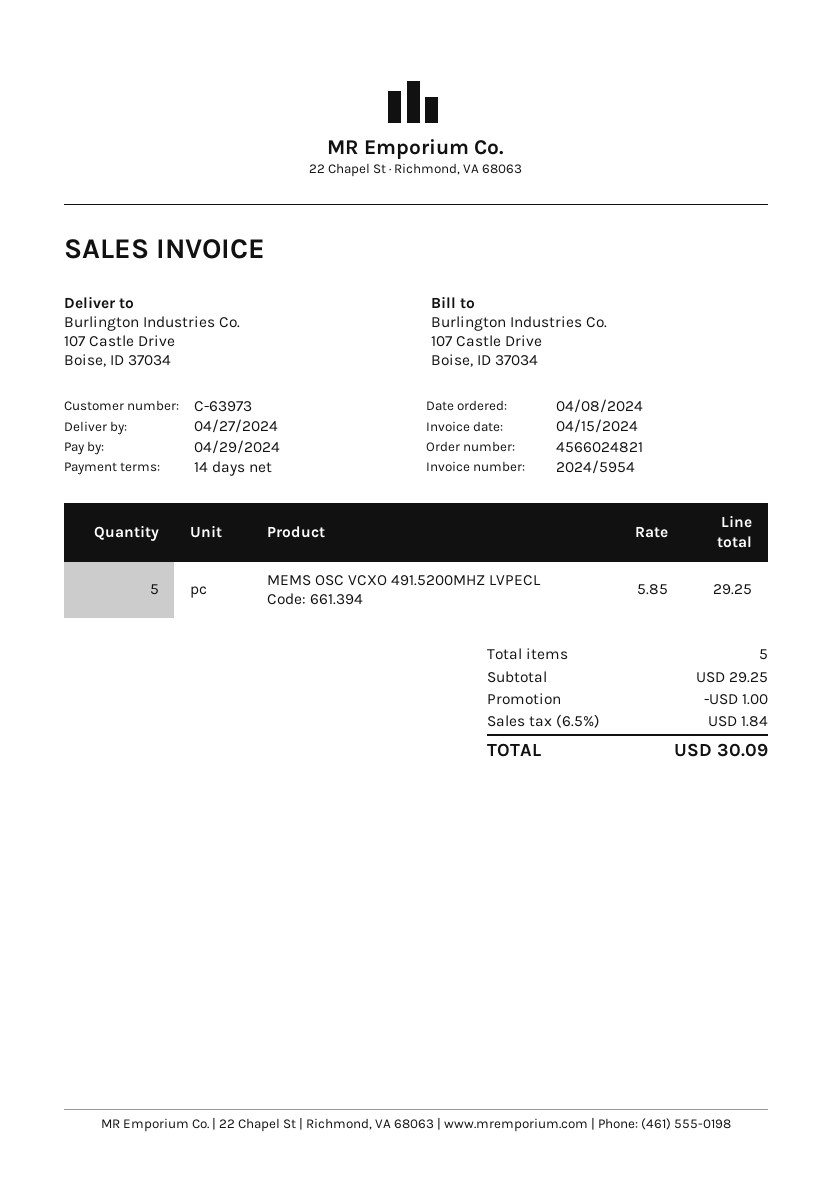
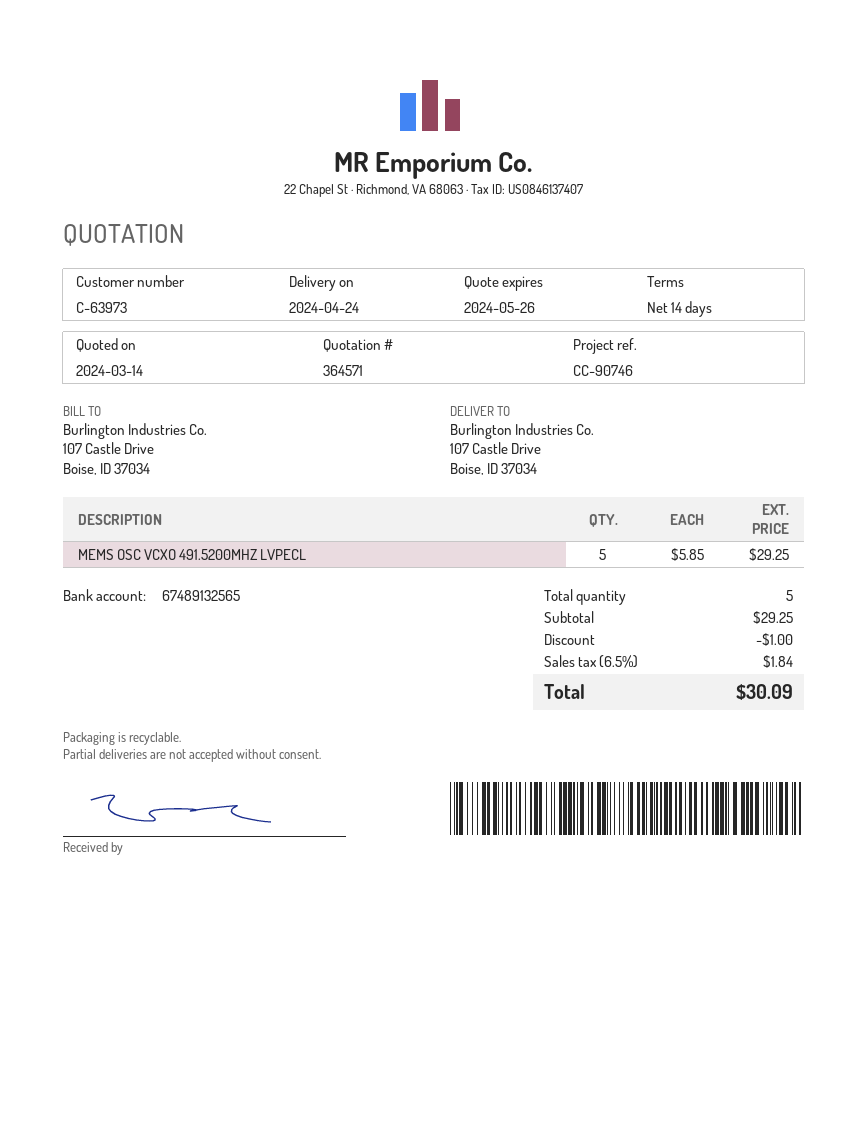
delivery date: 2024-04-27 -> 2024-04-24

